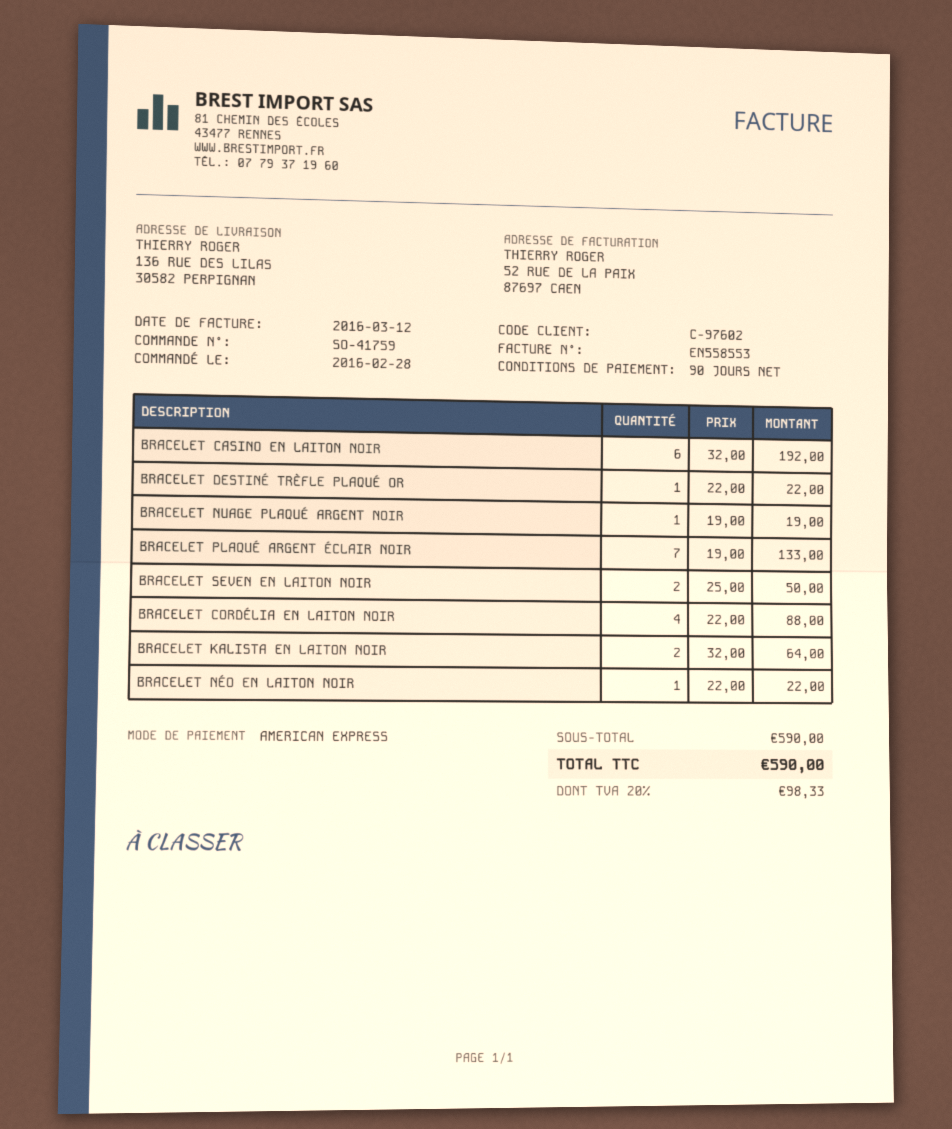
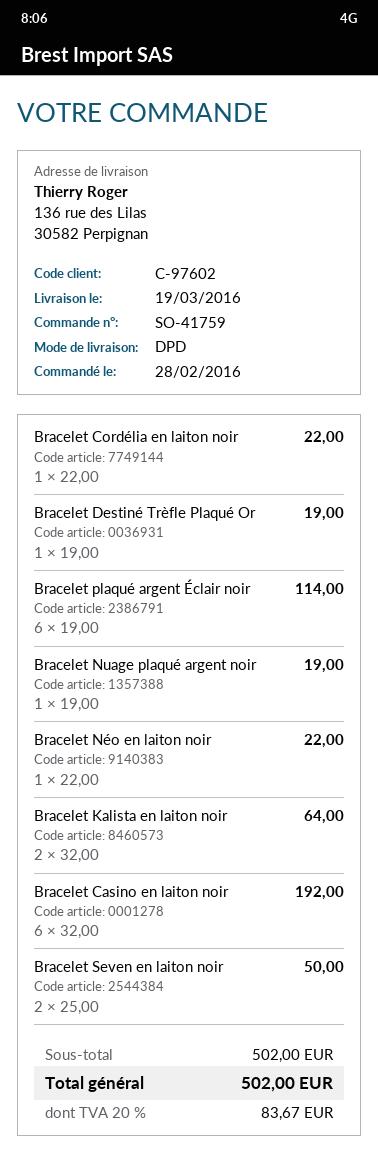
BRACELET DESTINÉ TRÈFLE PLAQUÉ OR: 1 x 22.00 = 22.00 -> 1 x 19.00 = 19.00
BRACELET PLAQUÉ ARGENT ÉCLAIR NOIR: 7 x 19.00 = 133.00 -> 6 x 19.00 = 114.00
BRACELET CORDÉLIA EN LAITON NOIR: 4 x 22.00 = 88.00 -> 1 x 22.00 = 22.00
subtotal: 590.00 -> 502.00
tax: 20% = 98.33 -> 20% = 83.67
total: 590.00 -> 502.00

